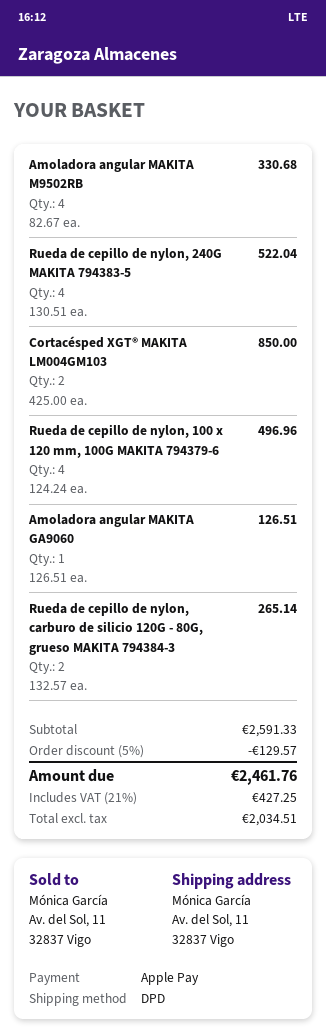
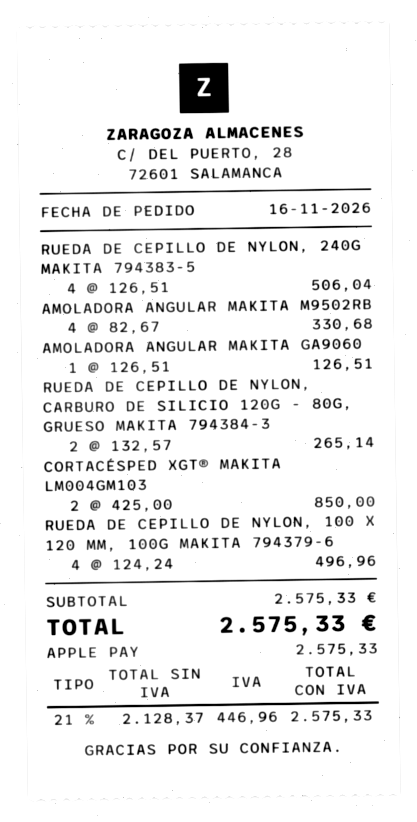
Rueda de cepillo de nylon, 240G MAKITA 794383-5: 4 x 130.51 = 522.04 -> 4 x 126.51 = 506.04
subtotal: 2591.33 -> 2575.33
discount: 5% = 129.57 -> none
net: 2034.51 -> 2128.37
tax: 21% = 427.25 -> 21% = 446.96
total: 2461.76 -> 2575.33

